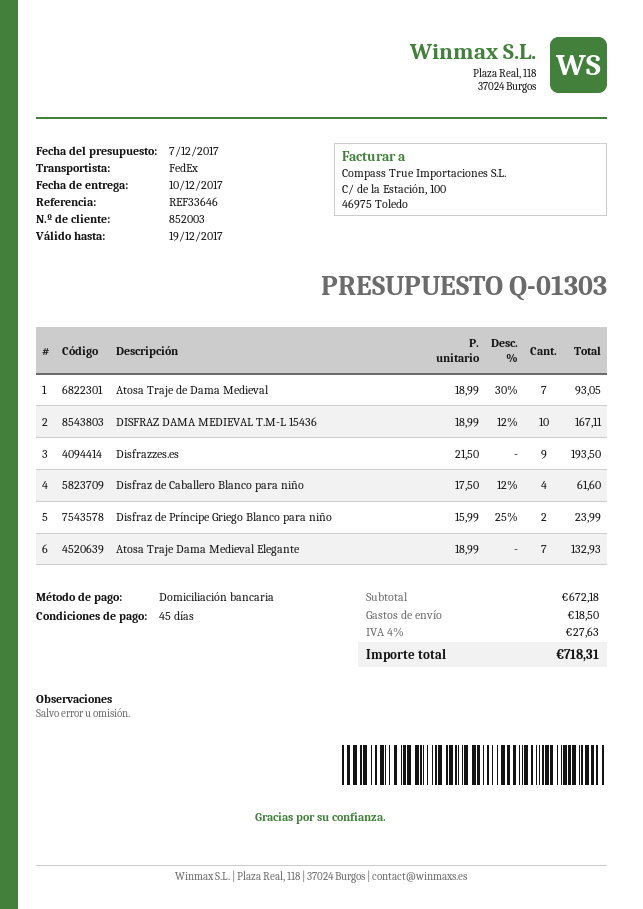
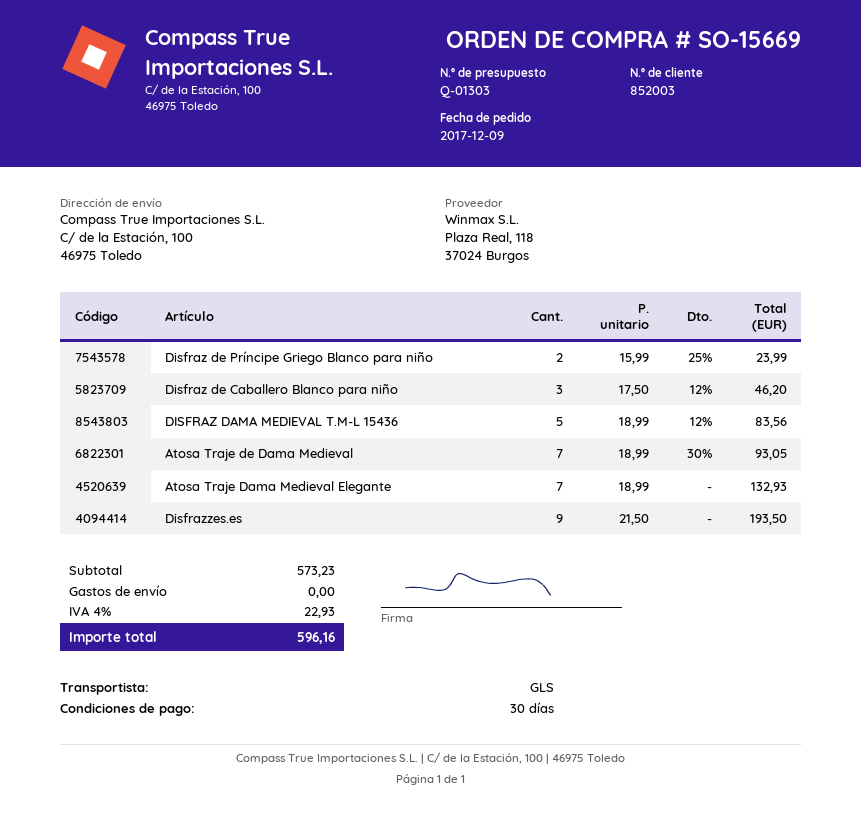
payment terms: 45 days -> 30 days
shipping method: FedEx -> GLS
DISFRAZ DAMA MEDIEVAL T.M-L 15436: 10 x 18.99 - 12% = 167.11 -> 5 x 18.99 - 12% = 83.56
Disfraz de Caballero Blanco para niño: 4 x 17.50 - 12% = 61.60 -> 3 x 17.50 - 12% = 46.20
subtotal: 672.18 -> 573.23
shipping: 18.50 -> 0.00
tax: 4% = 27.63 -> 4% = 22.93
total: 718.31 -> 596.16

